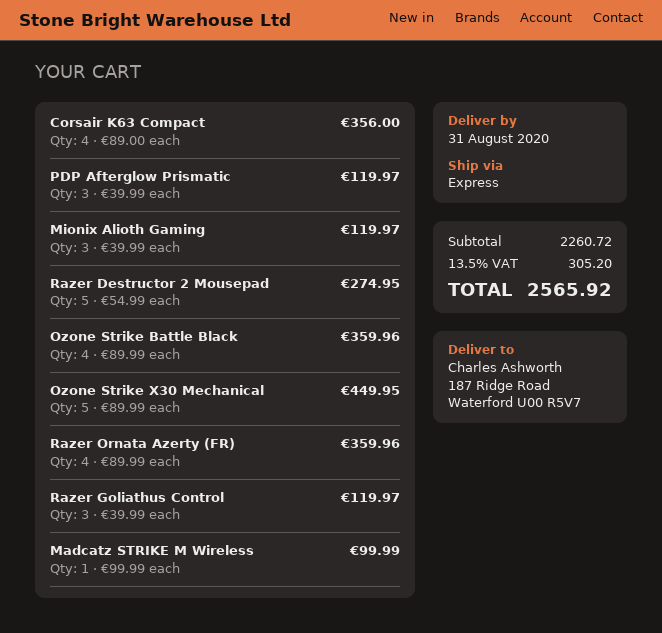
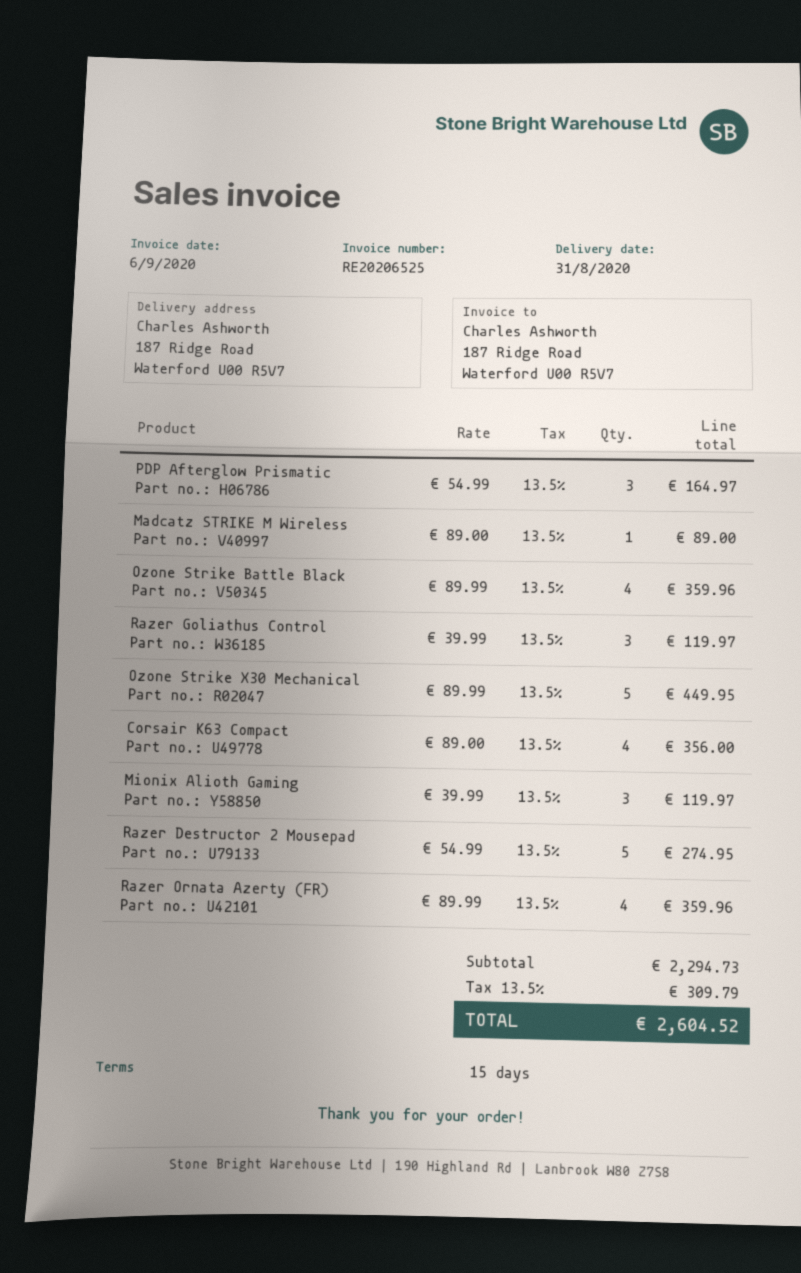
PDP Afterglow Prismatic: 3 x 39.99 = 119.97 -> 3 x 54.99 = 164.97
Madcatz STRIKE M Wireless: 1 x 99.99 = 99.99 -> 1 x 89.00 = 89.00
subtotal: 2260.72 -> 2294.73
tax: 13.5% = 305.20 -> 13.5% = 309.79
total: 2565.92 -> 2604.52

